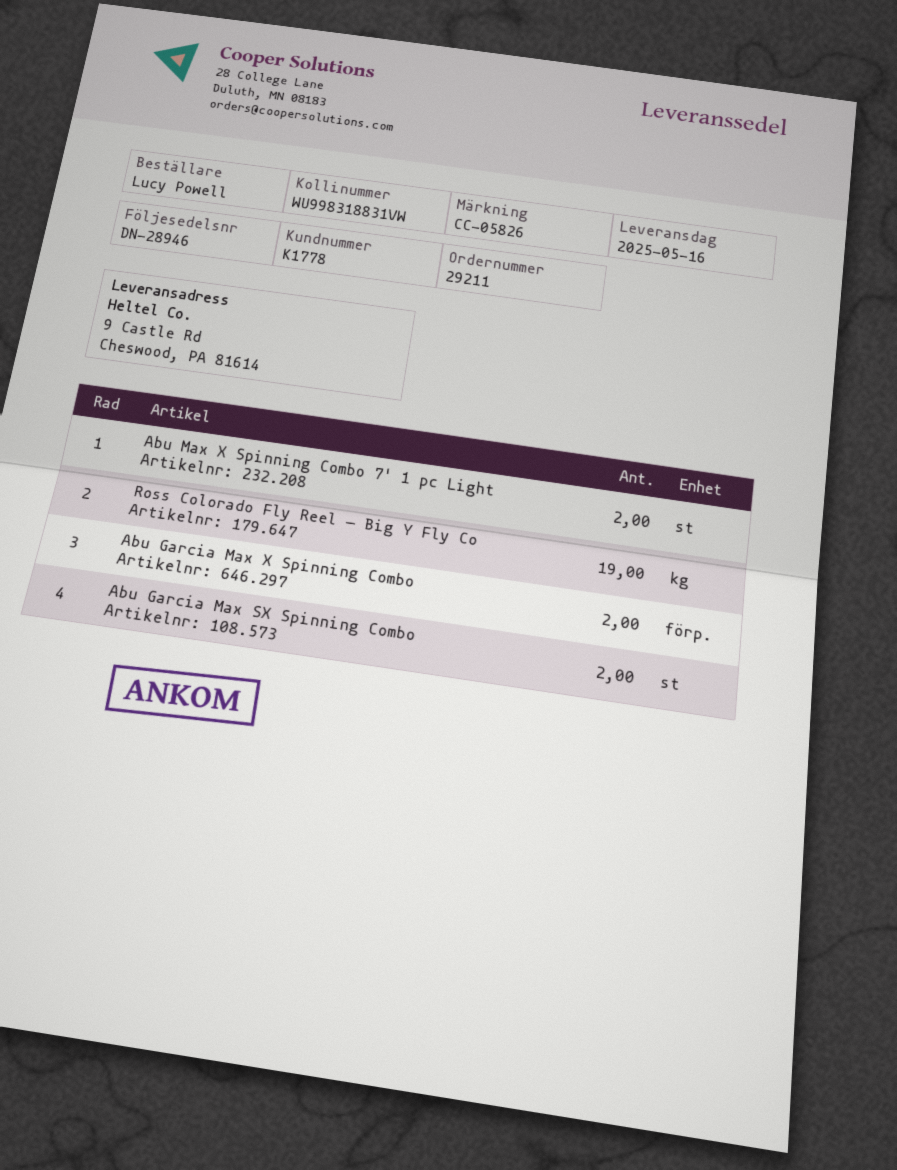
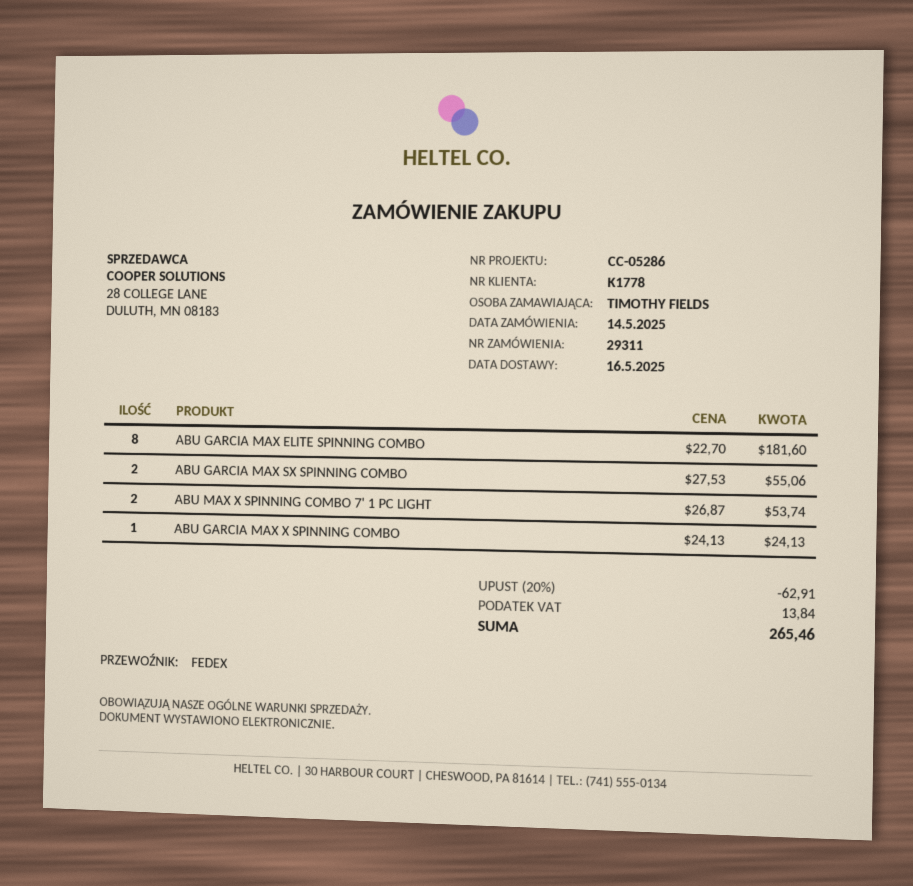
order number: 29211 -> 29311
reference: CC-05826 -> CC-05286
ordered by: Lucy Powell -> TIMOTHY FIELDS
Ross Colorado Fly Reel — Big Y Fly Co: 19 -> none
Abu Garcia Max X Spinning Combo: 2 -> 1
ABU GARCIA MAX ELITE SPINNING COMBO: none -> 8

